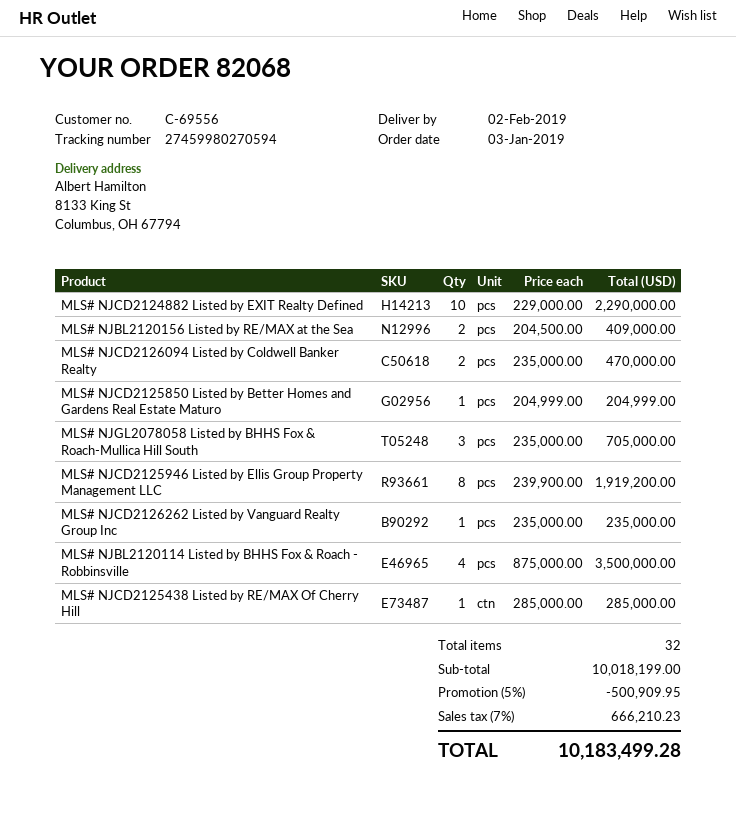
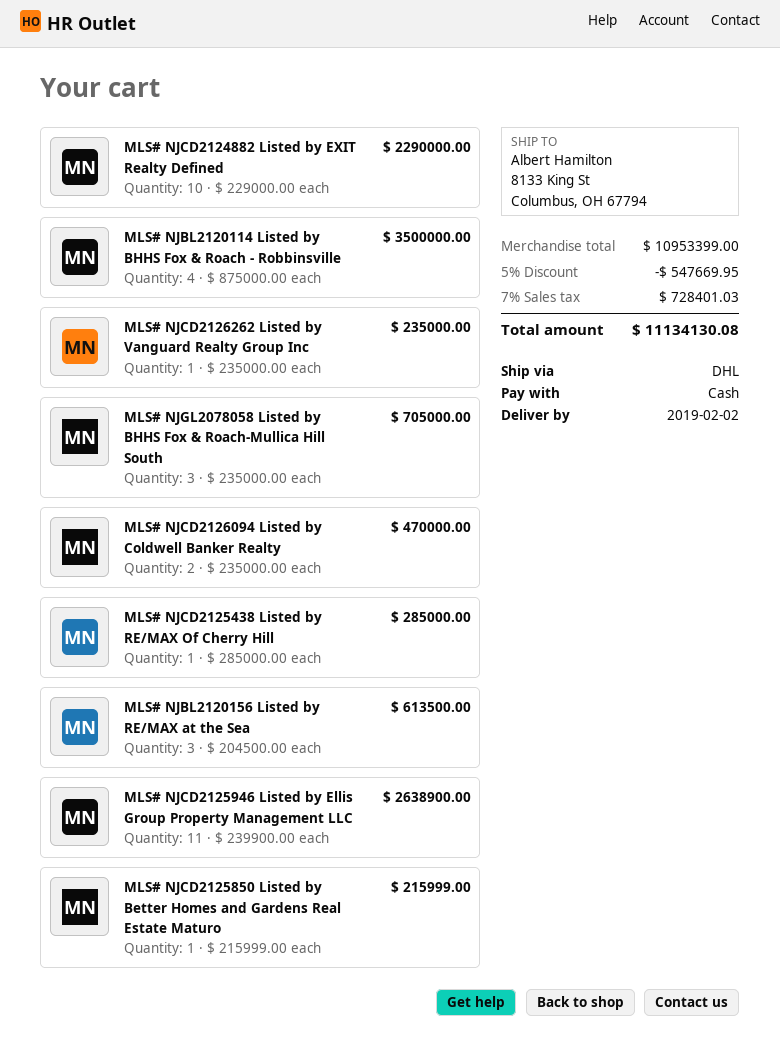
MLS# NJBL2120156 Listed by RE/MAX at the Sea: 2 x 204500.00 = 409000.00 -> 3 x 204500.00 = 613500.00
MLS# NJCD2125850 Listed by Better Homes and Gardens Real Estate Maturo: 1 x 204999.00 = 204999.00 -> 1 x 215999.00 = 215999.00
MLS# NJCD2125946 Listed by Ellis Group Property Management LLC: 8 x 239900.00 = 1919200.00 -> 11 x 239900.00 = 2638900.00
subtotal: 10018199.00 -> 10953399.00
discount: 5% = 500909.95 -> 5% = 547669.95
tax: 7% = 666210.23 -> 7% = 728401.03
total: 10183499.28 -> 11134130.08

